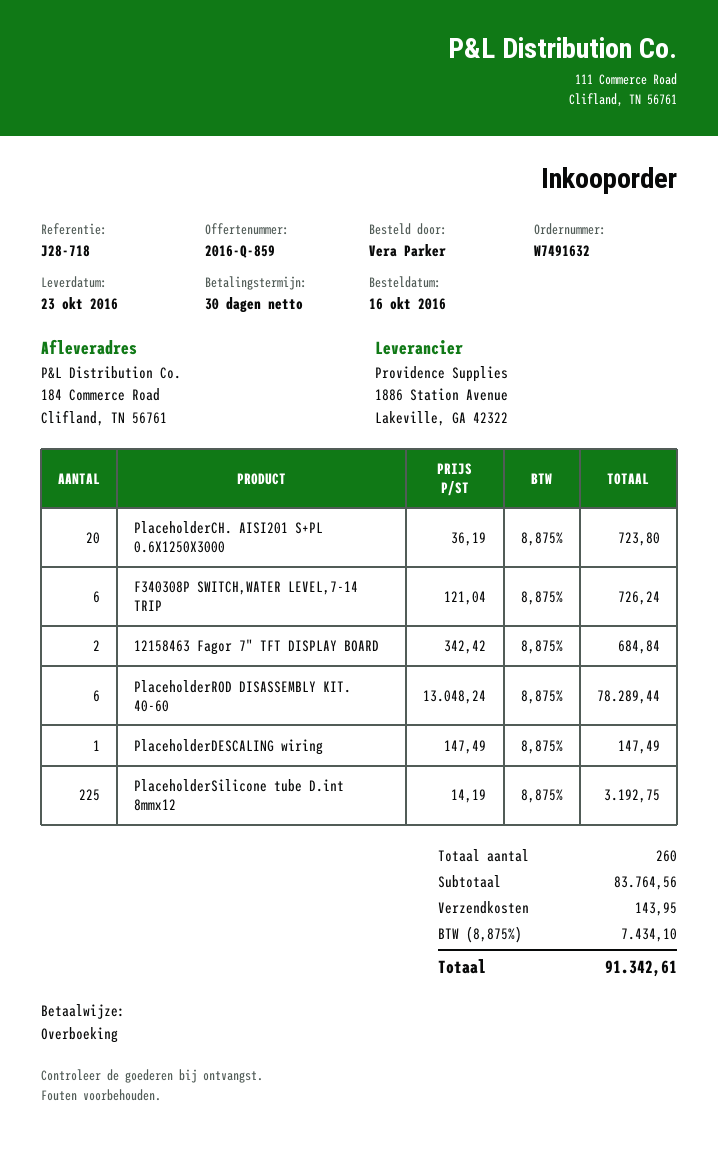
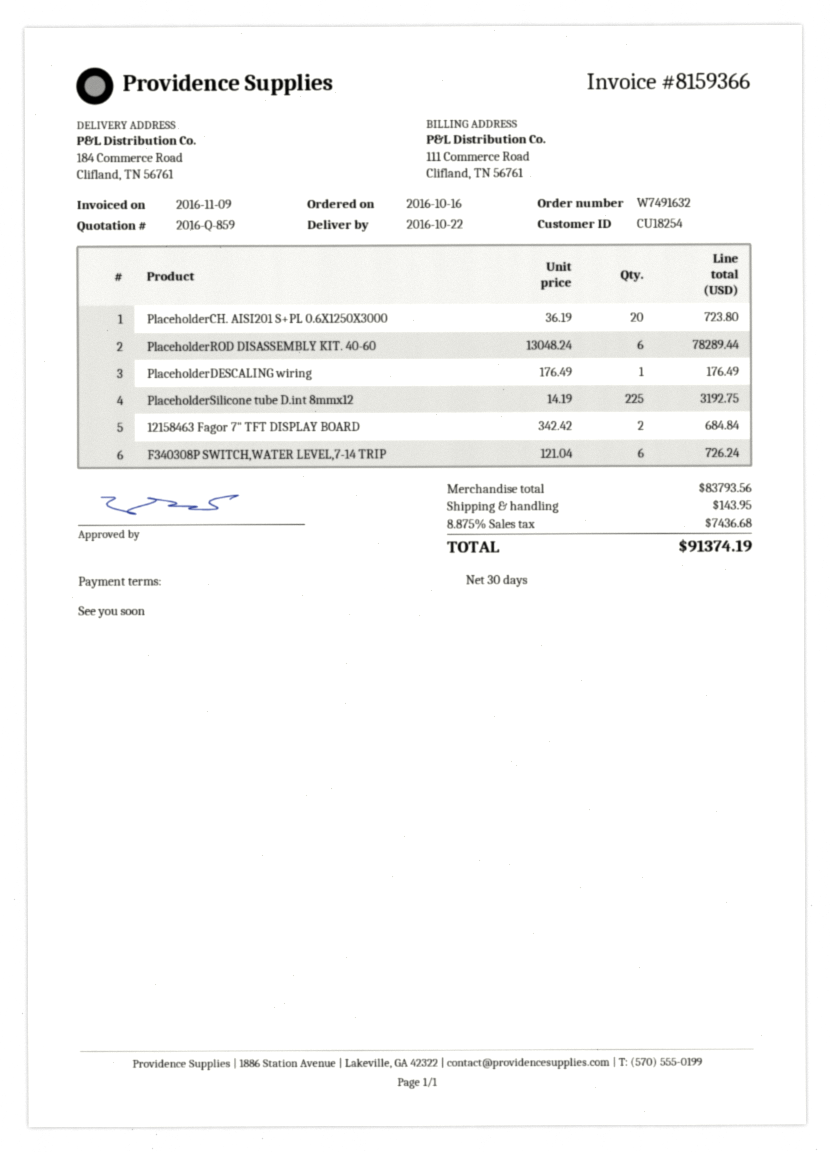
delivery date: 2016-10-23 -> 2016-10-22
PlaceholderDESCALING wiring: 1 x 147.49 = 147.49 -> 1 x 176.49 = 176.49
subtotal: 83764.56 -> 83793.56
tax: 8.875% = 7434.10 -> 8.875% = 7436.68
total: 91342.61 -> 91374.19

